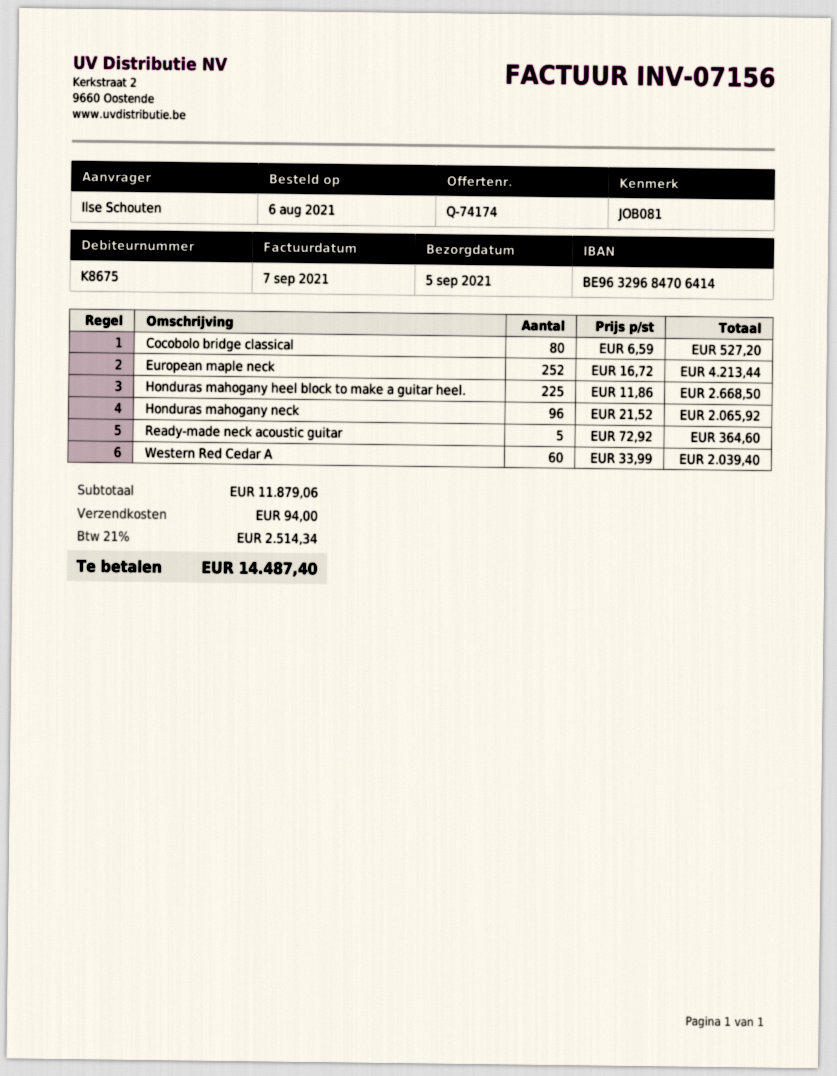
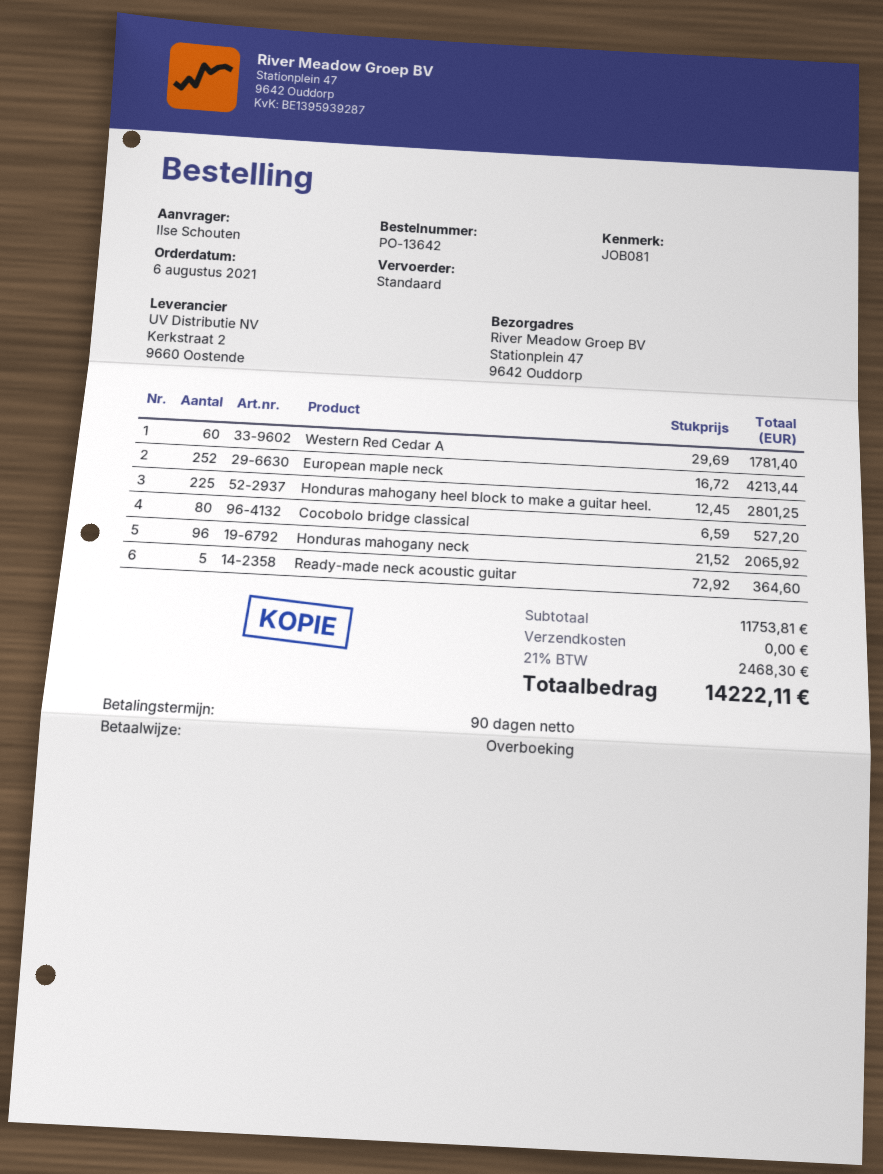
Honduras mahogany heel block to make a guitar heel.: 225 x 11.86 = 2668.50 -> 225 x 12.45 = 2801.25
Western Red Cedar A: 60 x 33.99 = 2039.40 -> 60 x 29.69 = 1781.40
subtotal: 11879.06 -> 11753.81
shipping: 94.00 -> 0.00
tax: 21% = 2514.34 -> 21% = 2468.30
total: 14487.40 -> 14222.11

